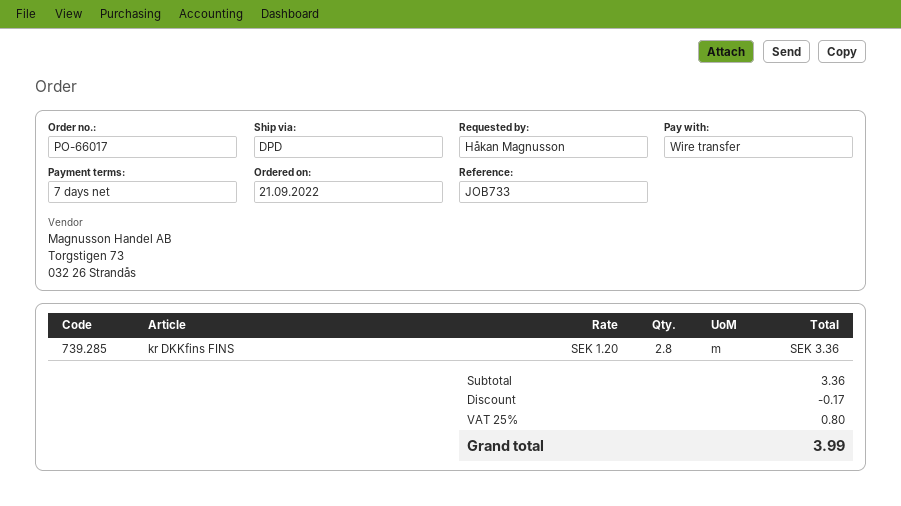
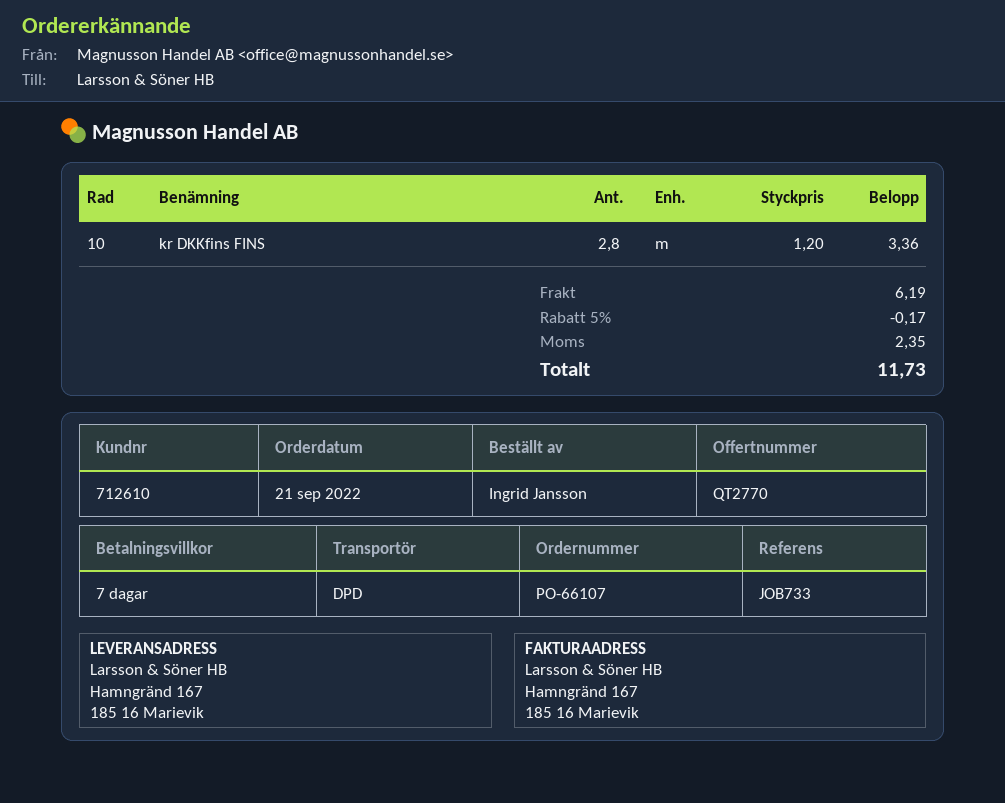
order number: PO-66017 -> PO-66107
ordered by: Håkan Magnusson -> Ingrid Jansson
shipping: none -> 6.19
tax: 0.80 -> 2.35
total: 3.99 -> 11.73

